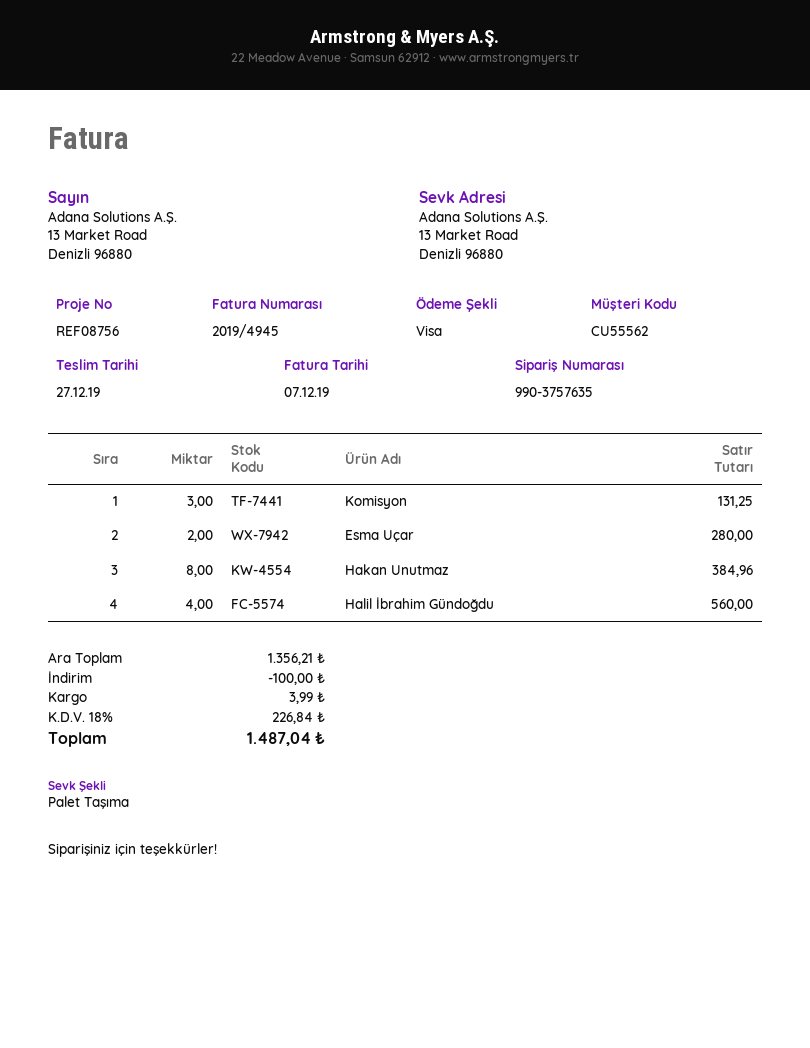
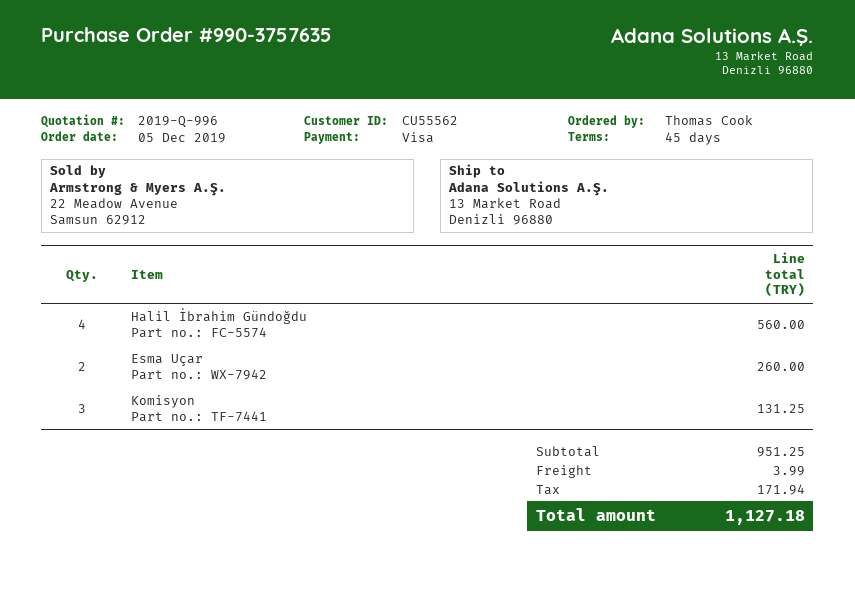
Esma Uçar: 2 for 280.00 -> 2 for 260.00
Hakan Unutmaz: 8 for 384.96 -> none
subtotal: 1356.21 -> 951.25
discount: 100.00 -> none
tax: 226.84 -> 171.94
total: 1487.04 -> 1127.18

